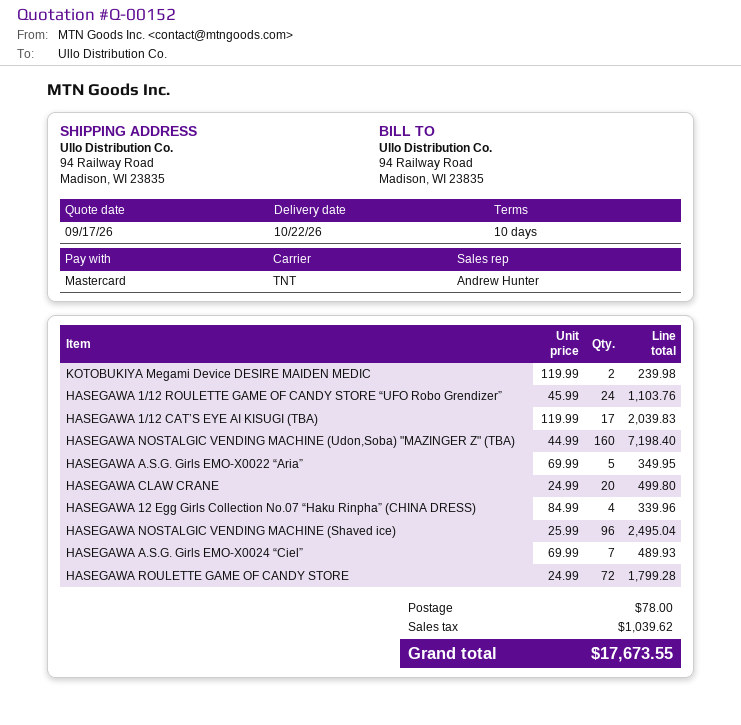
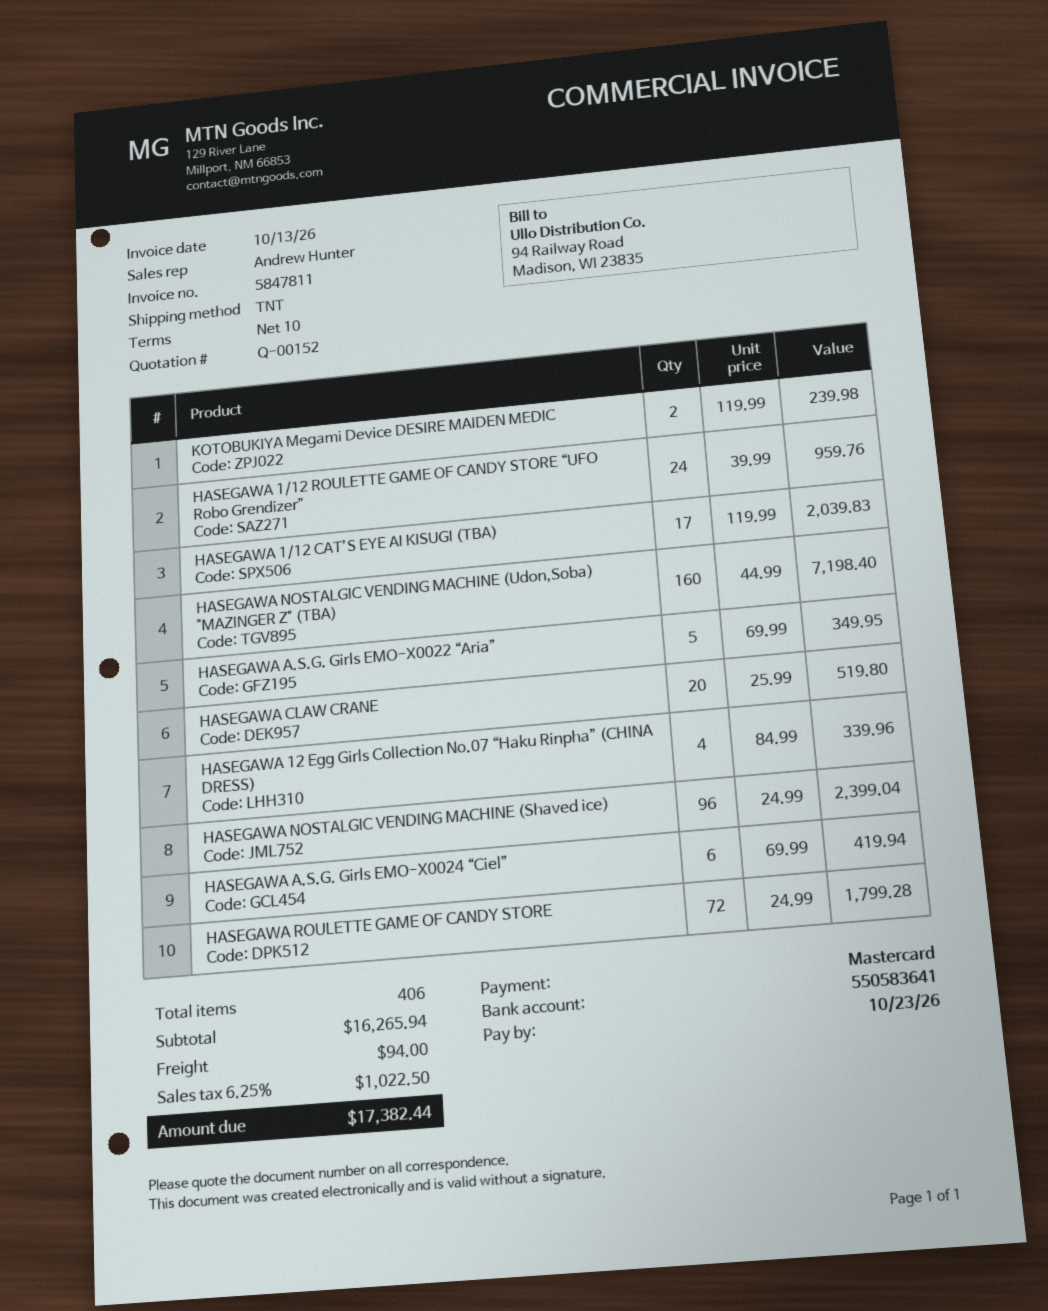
HASEGAWA 1/12 ROULETTE GAME OF CANDY STORE “UFO Robo Grendizer”: 24 x 45.99 = 1103.76 -> 24 x 39.99 = 959.76
HASEGAWA CLAW CRANE: 20 x 24.99 = 499.80 -> 20 x 25.99 = 519.80
HASEGAWA NOSTALGIC VENDING MACHINE (Shaved ice): 96 x 25.99 = 2495.04 -> 96 x 24.99 = 2399.04
HASEGAWA A.S.G. Girls EMO-X0024 “Ciel”: 7 x 69.99 = 489.93 -> 6 x 69.99 = 419.94
shipping: 78.00 -> 94.00
tax: 1039.62 -> 1022.50
total: 17673.55 -> 17382.44

